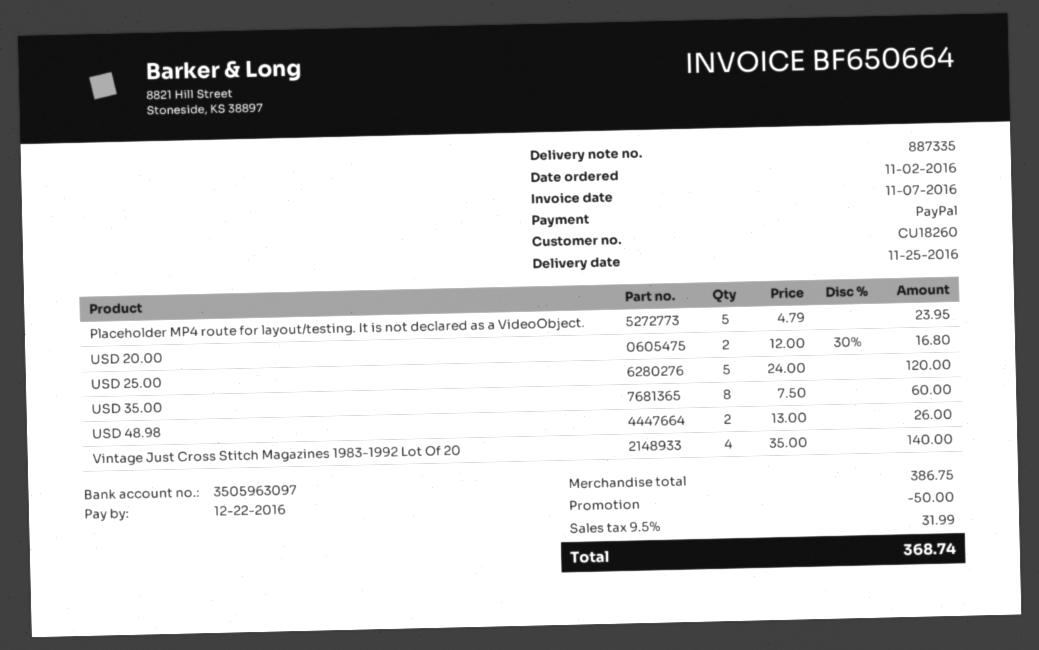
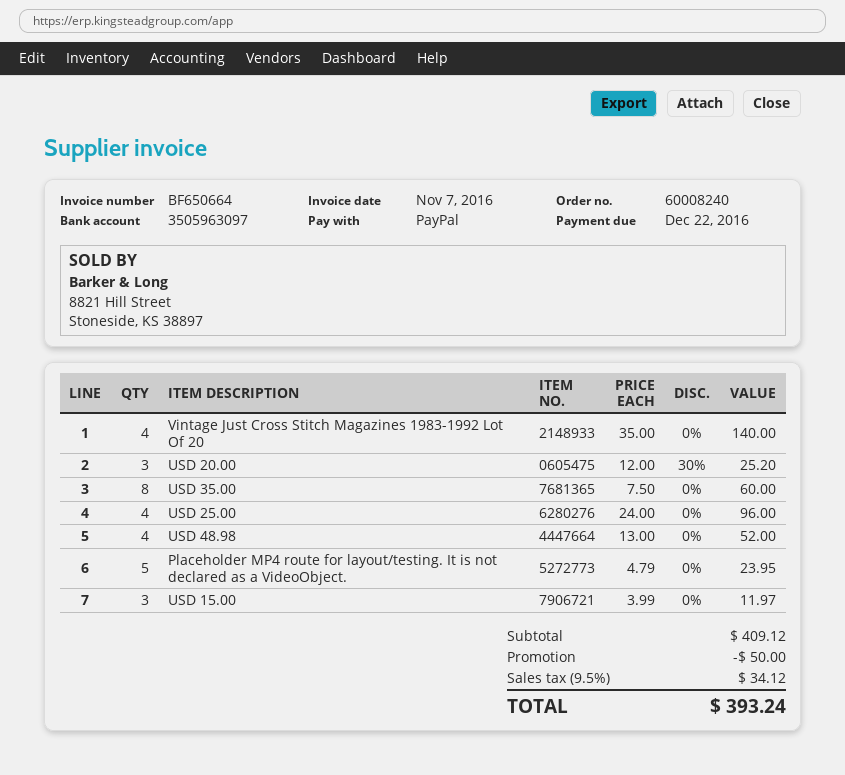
USD 20.00: 2 x 12.00 - 30% = 16.80 -> 3 x 12.00 - 30% = 25.20
USD 25.00: 5 x 24.00 = 120.00 -> 4 x 24.00 = 96.00
USD 48.98: 2 x 13.00 = 26.00 -> 4 x 13.00 = 52.00
USD 15.00: none -> 3 x 3.99 = 11.97
subtotal: 386.75 -> 409.12
tax: 9.5% = 31.99 -> 9.5% = 34.12
total: 368.74 -> 393.24

